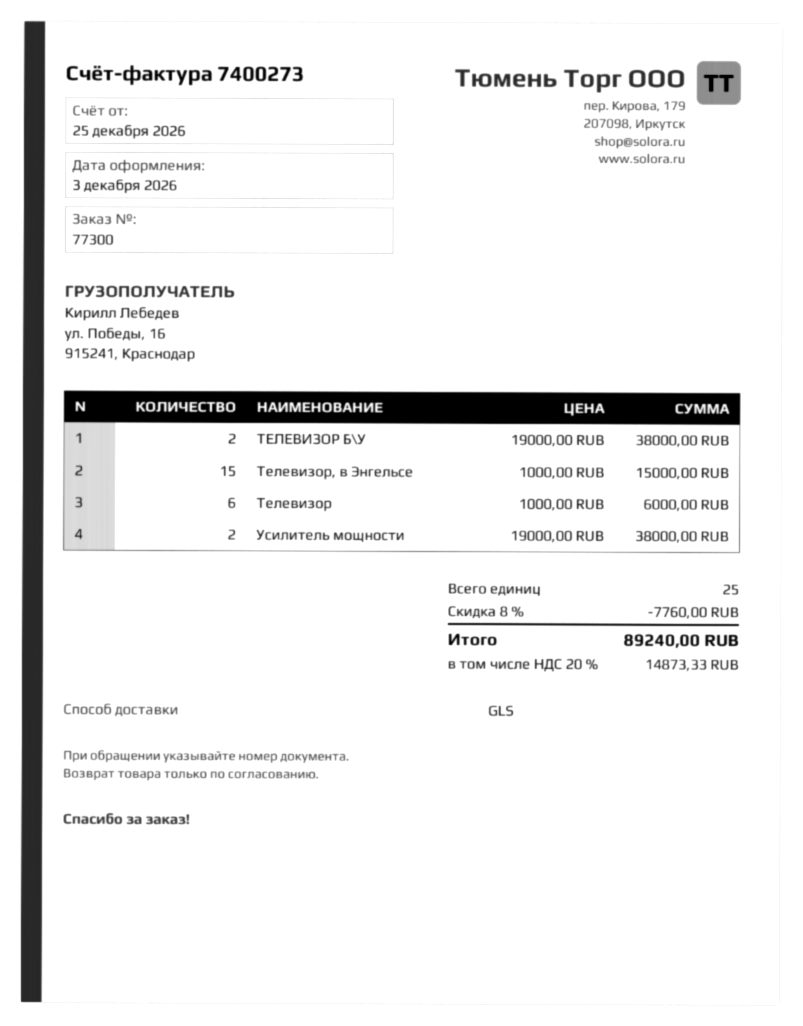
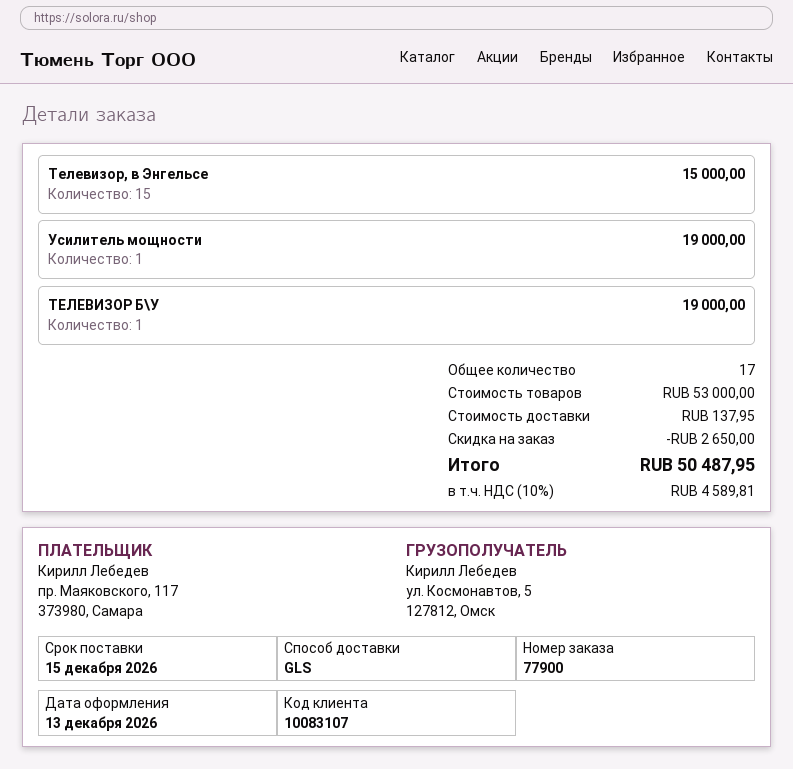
order number: 77300 -> 77900
order date: 2026-12-03 -> 2026-12-13
ship to: ул. Победы, 16, 915241, Краснодар -> ул. Космонавтов, 5, 127812, Омск
ТЕЛЕВИЗОР Б\У: 2 for 38000.00 -> 1 for 19000.00
Телевизор: 6 for 6000.00 -> none
Усилитель мощности: 2 for 38000.00 -> 1 for 19000.00
total quantity: 25 -> 17
discount: 7760.00 -> 2650.00
shipping: none -> 137.95
tax: 20% = 14873.33 -> 10% = 4589.81
total: 89240.00 -> 50487.95

